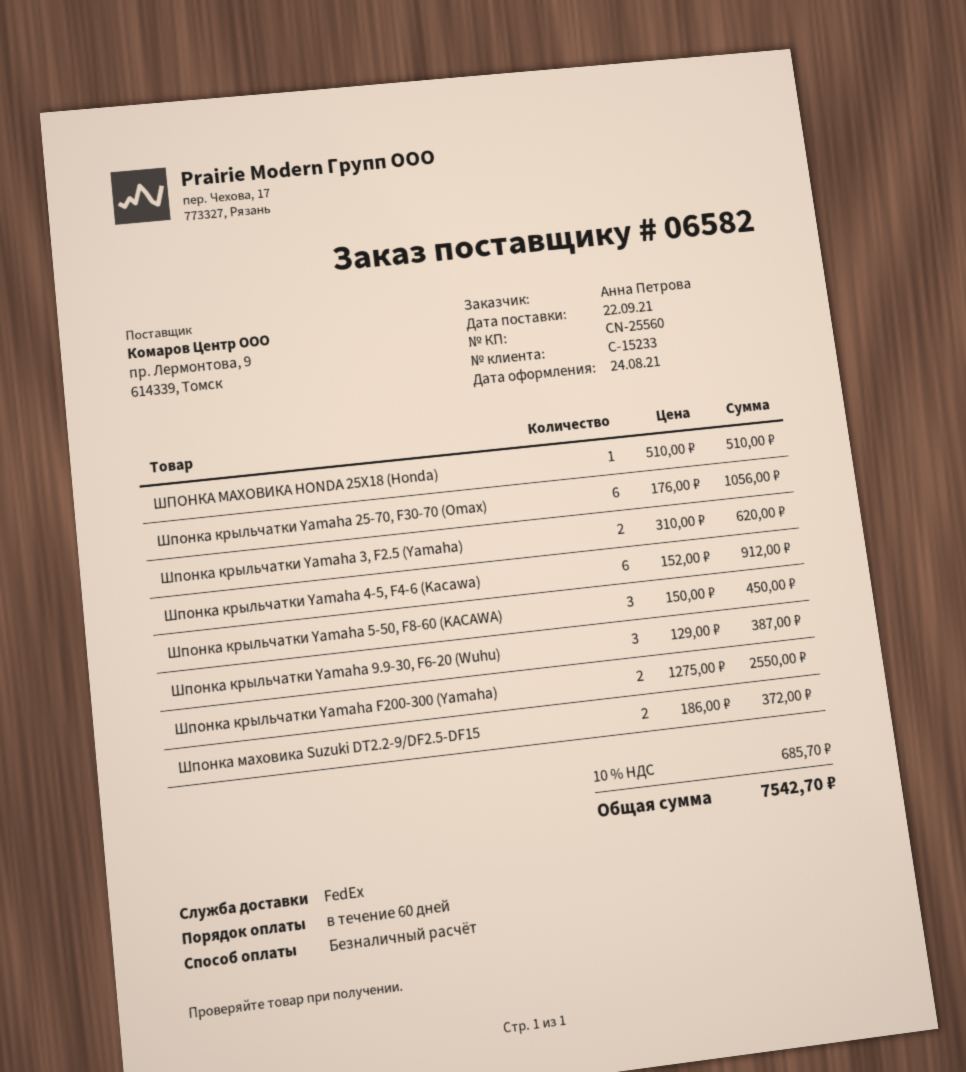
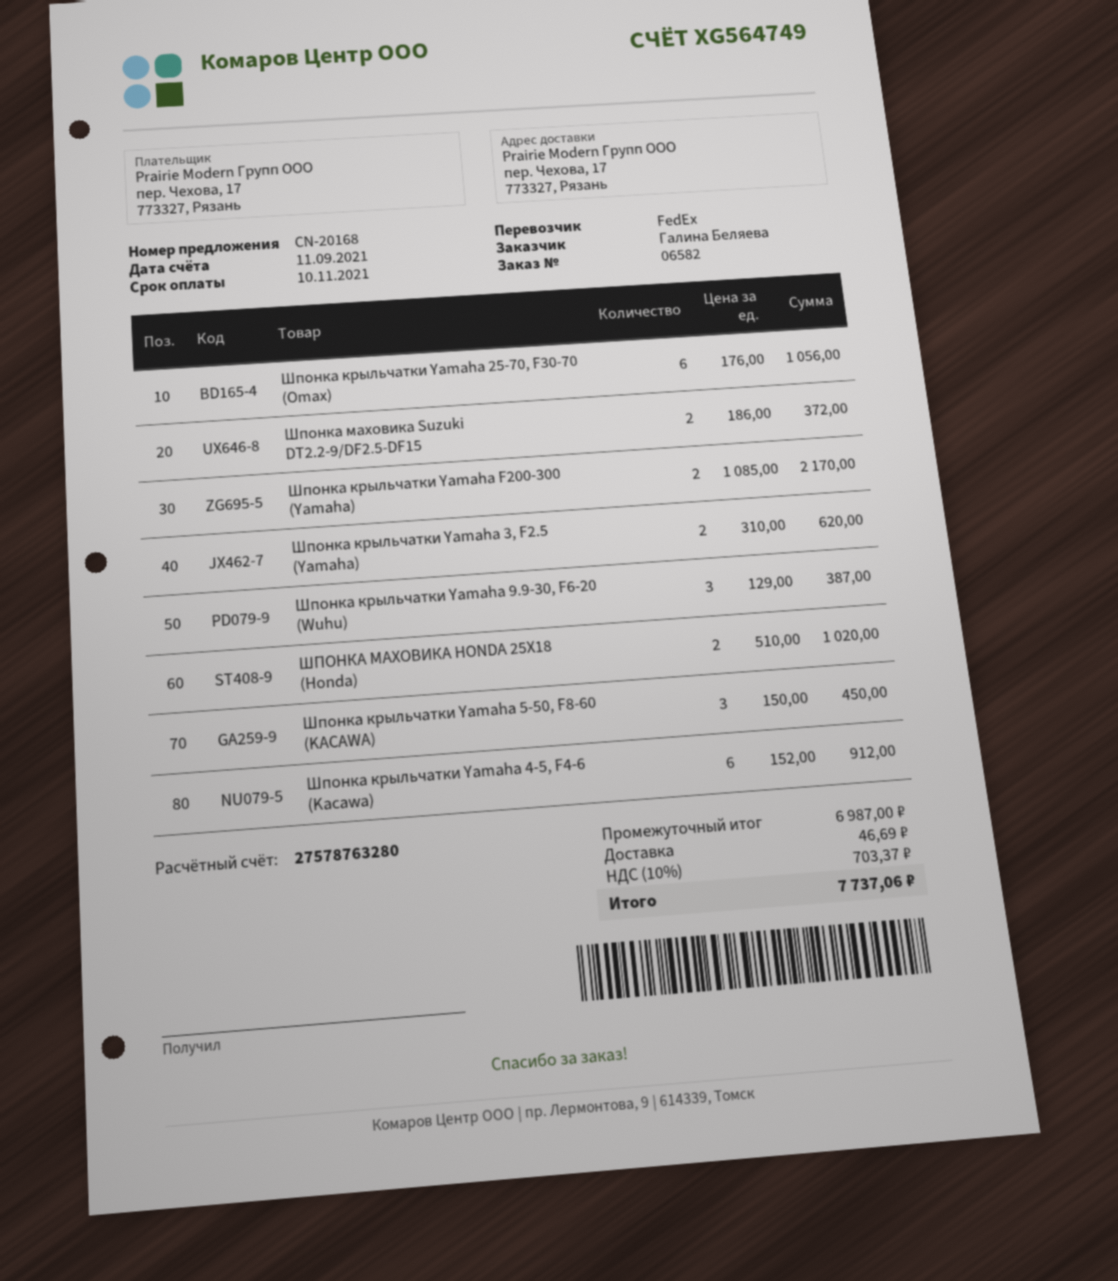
quote number: CN-25560 -> CN-20168
ordered by: Анна Петрова -> Галина Беляева
ШПОНКА МАХОВИКА HONDA 25X18 (Honda): 1 x 510.00 = 510.00 -> 2 x 510.00 = 1020.00
Шпонка крыльчатки Yamaha F200-300 (Yamaha): 2 x 1275.00 = 2550.00 -> 2 x 1085.00 = 2170.00
shipping: none -> 46.69
tax: 10% = 685.70 -> 10% = 703.37
total: 7542.70 -> 7737.06

